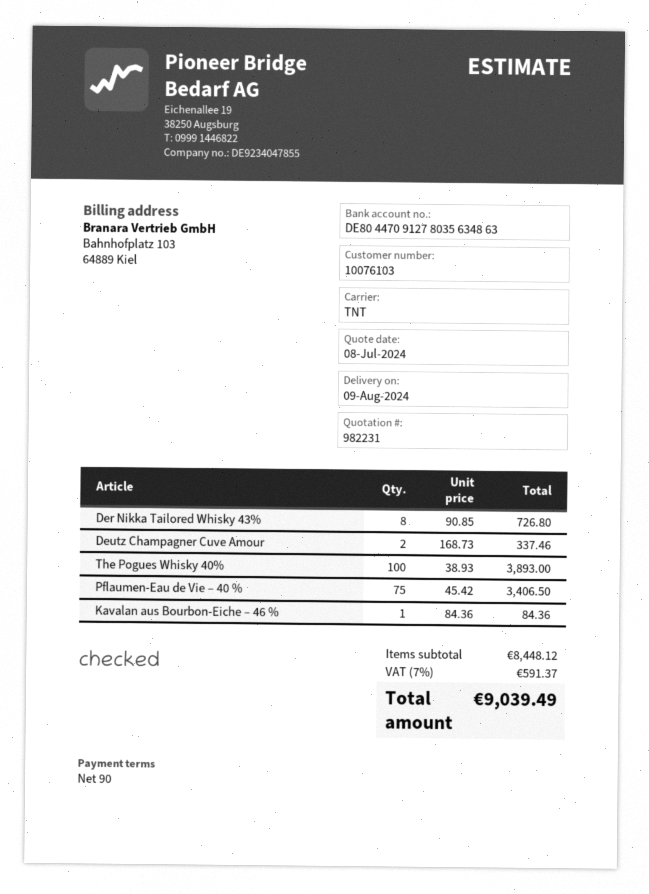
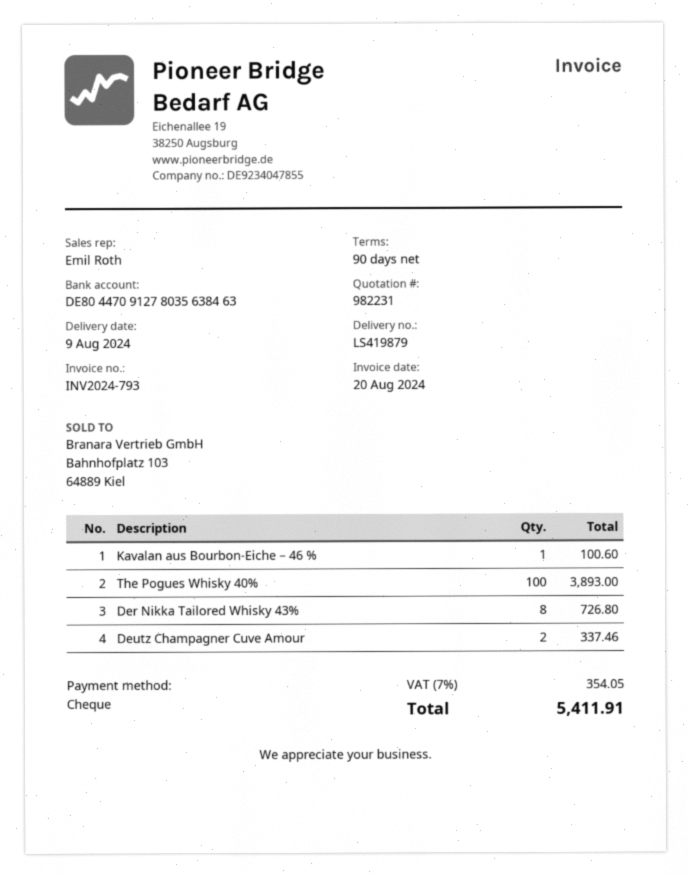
bank account: DE80447091278035634863 -> DE80447091278035638463
Pflaumen-Eau de Vie – 40 %: 75 for 3406.50 -> none
Kavalan aus Bourbon-Eiche – 46 %: 1 for 84.36 -> 1 for 100.60
tax: 7% = 591.37 -> 7% = 354.05
total: 9039.49 -> 5411.91

